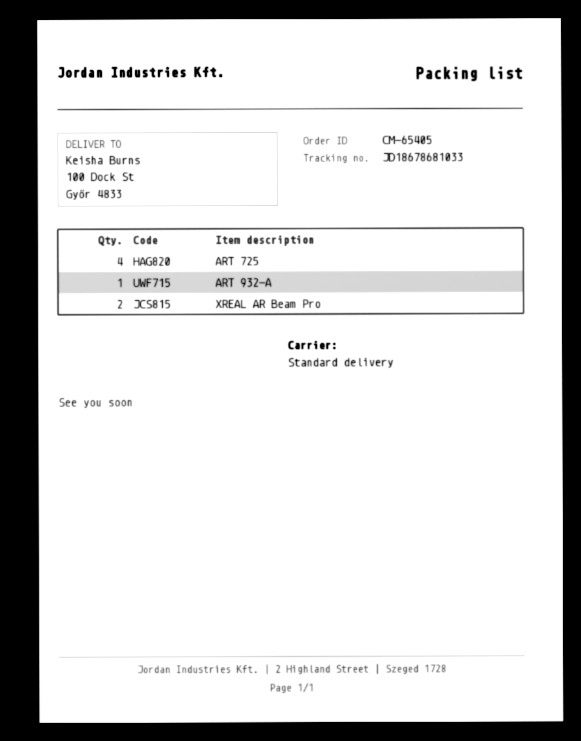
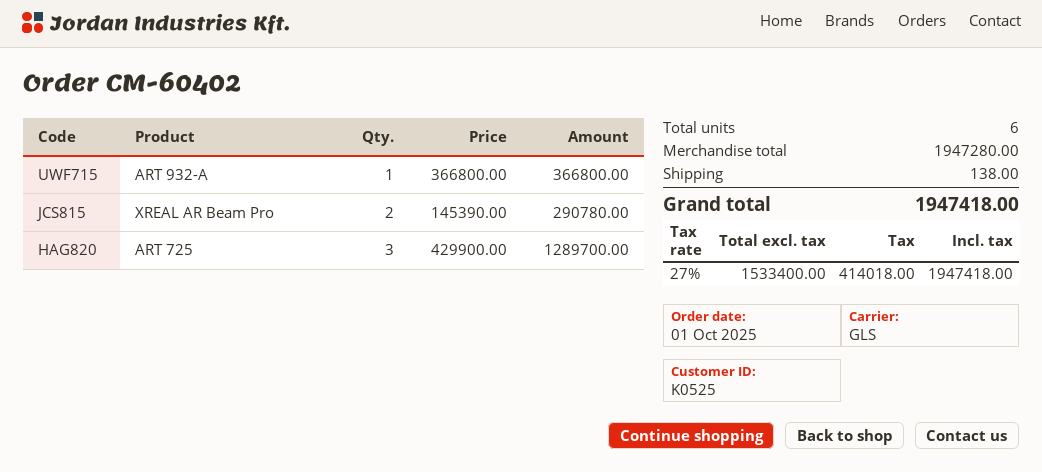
order number: CM-65405 -> CM-60402
shipping method: standard -> GLS
ART 725: 4 -> 3

